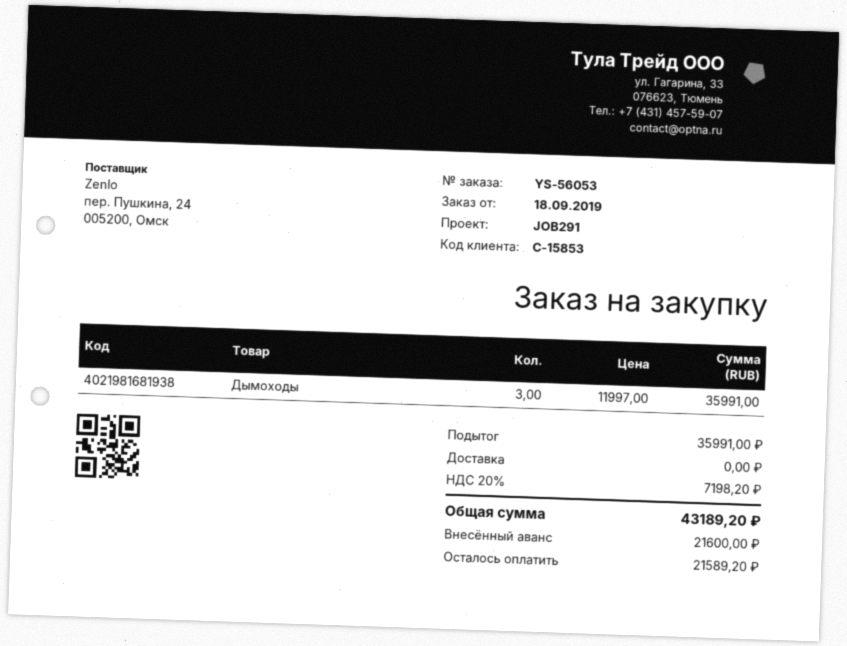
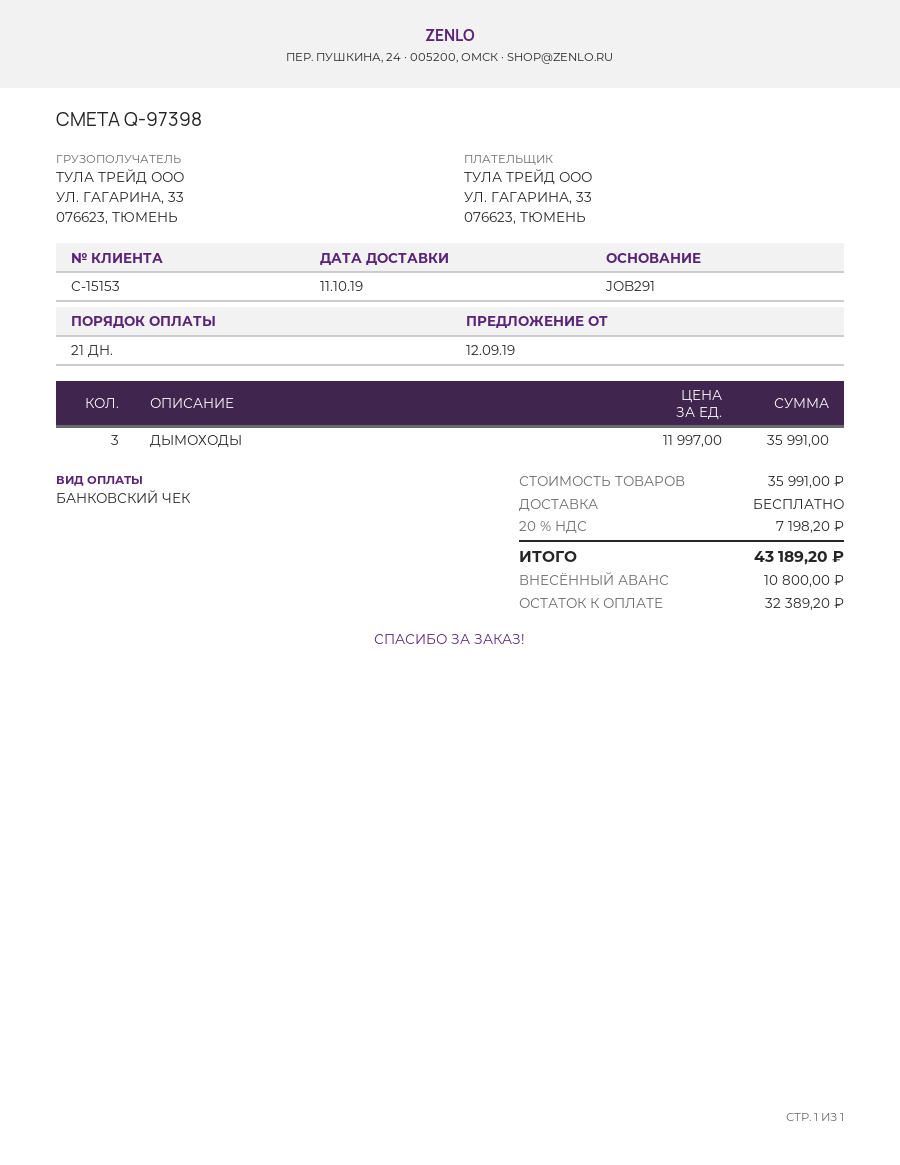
customer number: C-15853 -> C-15153
deposit: 21600.00 -> 10800.00
balance: 21589.20 -> 32389.20

